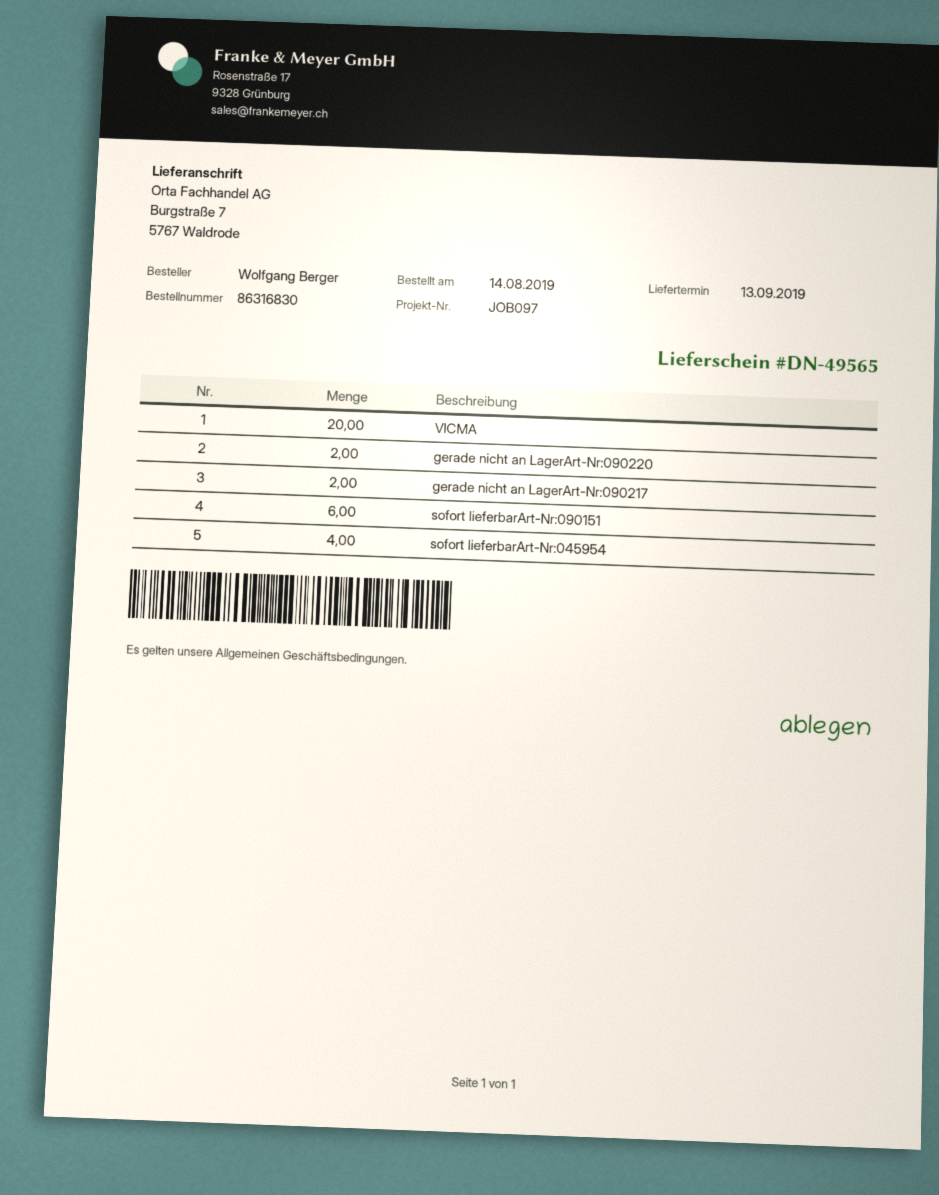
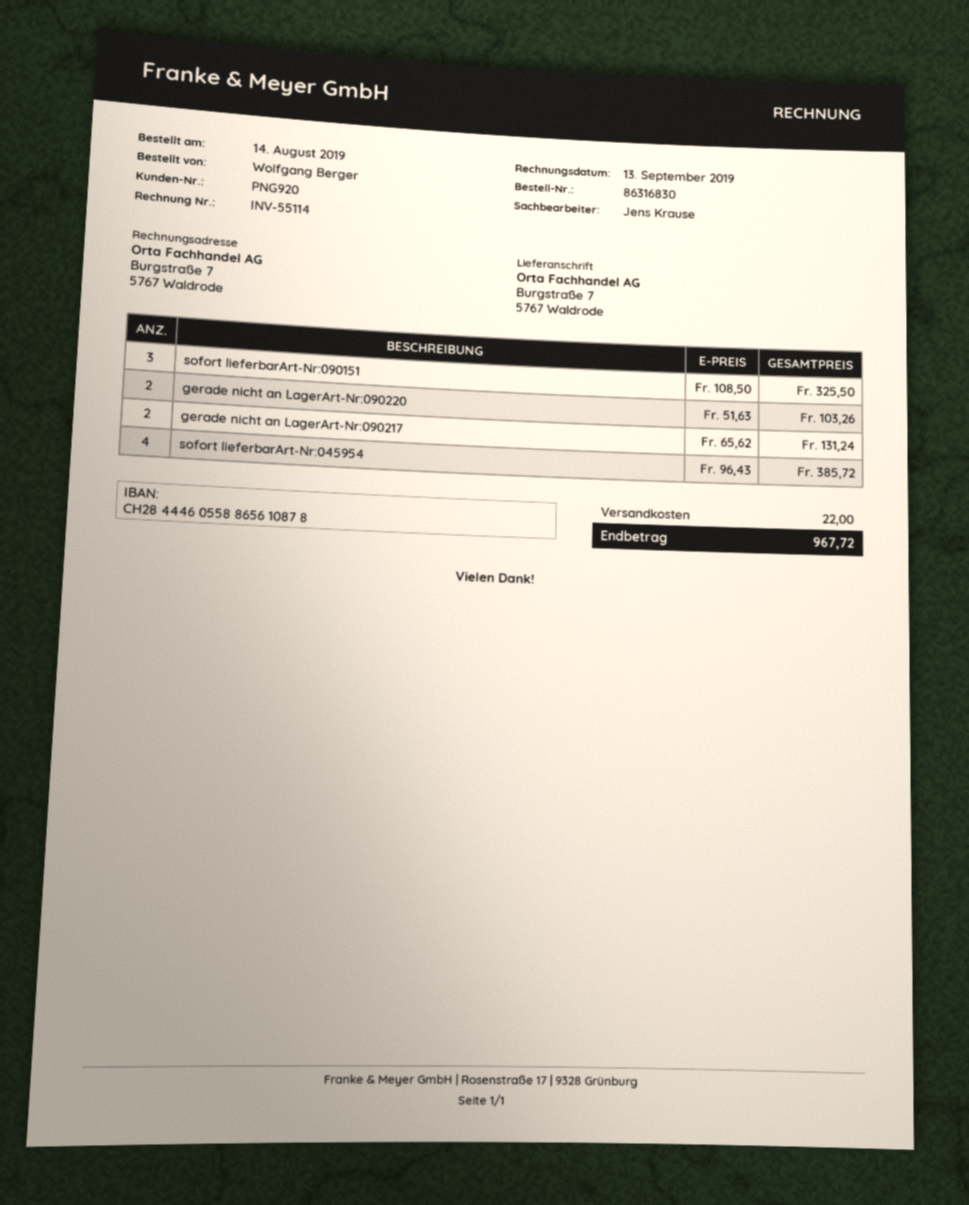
VICMA: 20 -> none
sofort lieferbarArt-Nr:090151: 6 -> 3

